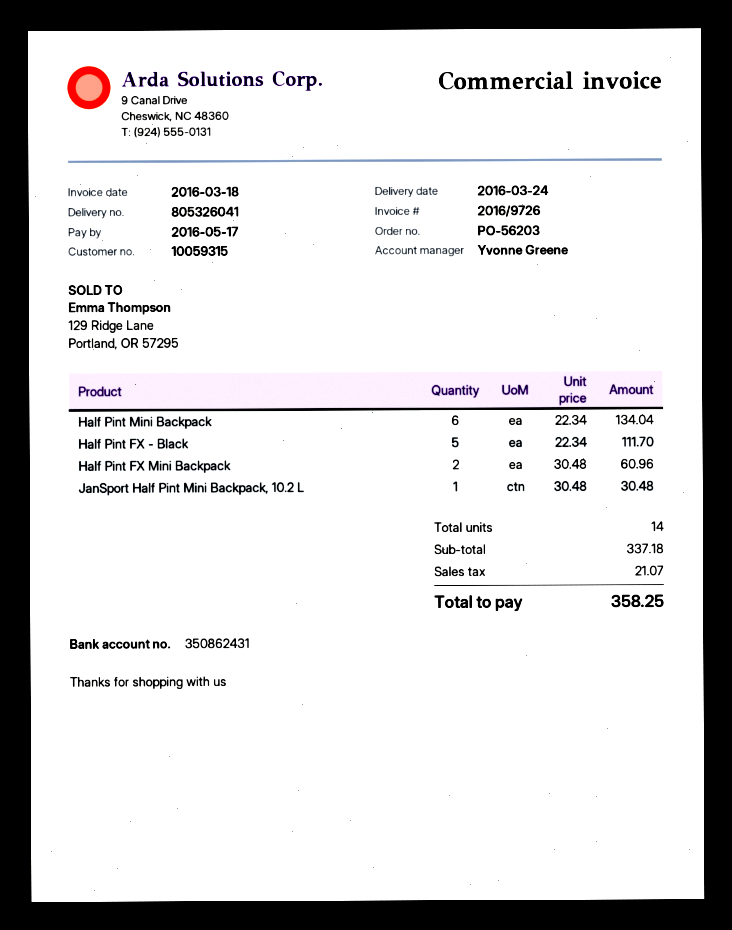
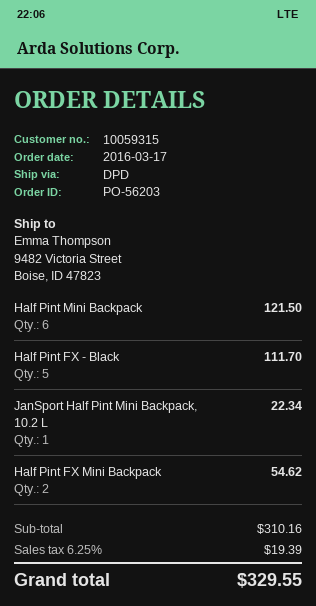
Half Pint Mini Backpack: 6 for 134.04 -> 6 for 121.50
Half Pint FX Mini Backpack: 2 for 60.96 -> 2 for 54.62
JanSport Half Pint Mini Backpack, 10.2 L: 1 for 30.48 -> 1 for 22.34
subtotal: 337.18 -> 310.16
tax: 21.07 -> 19.39
total: 358.25 -> 329.55

